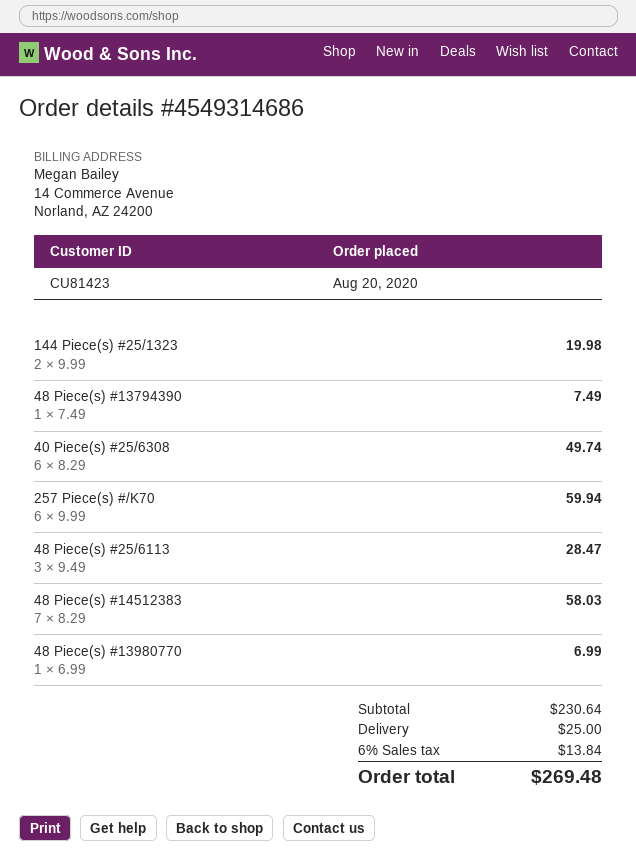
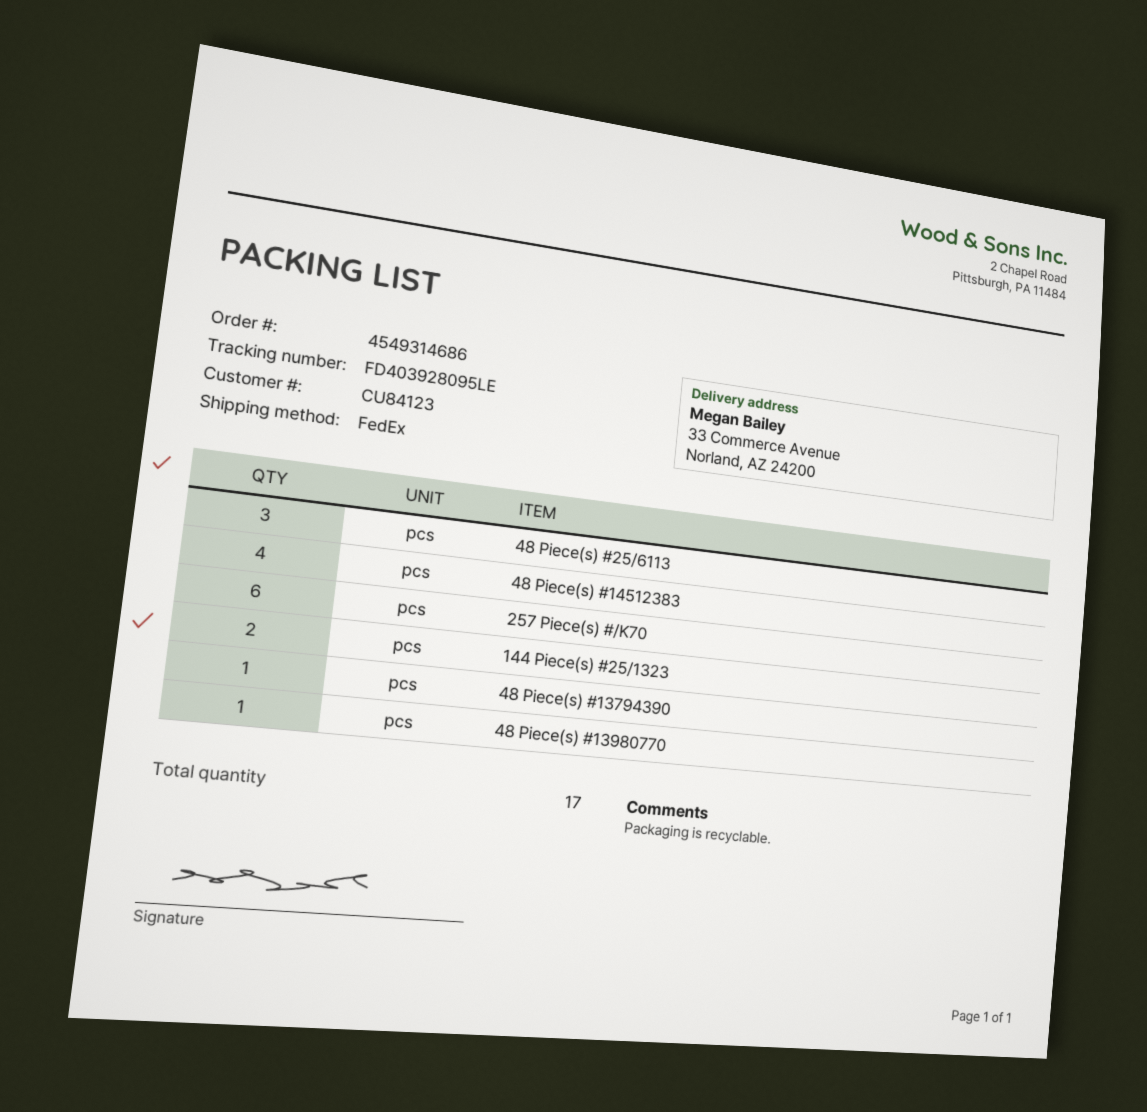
customer number: CU81423 -> CU84123
40 Piece(s) #25/6308: 6 -> none
48 Piece(s) #14512383: 7 -> 4

